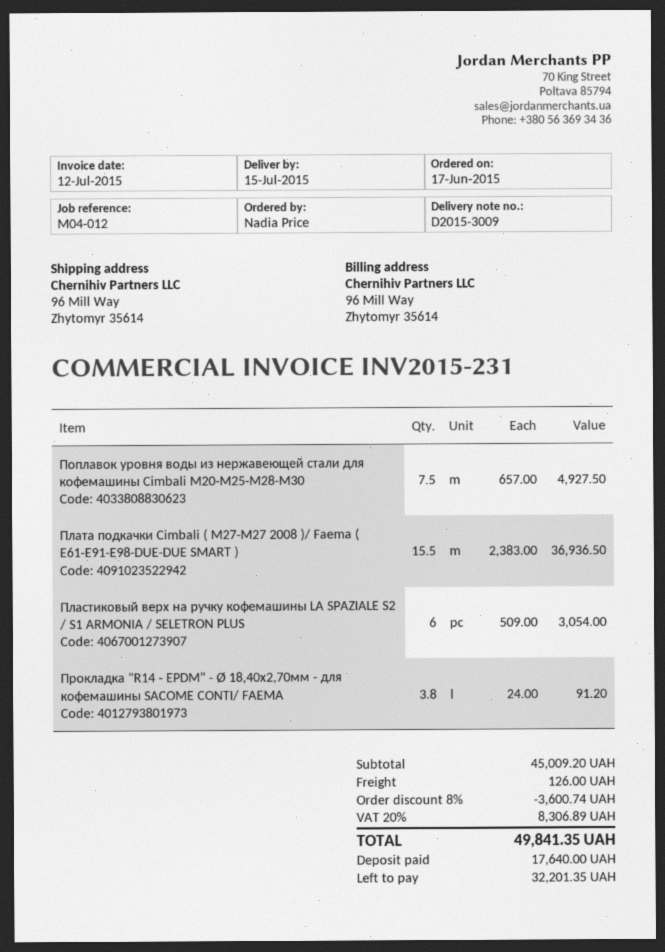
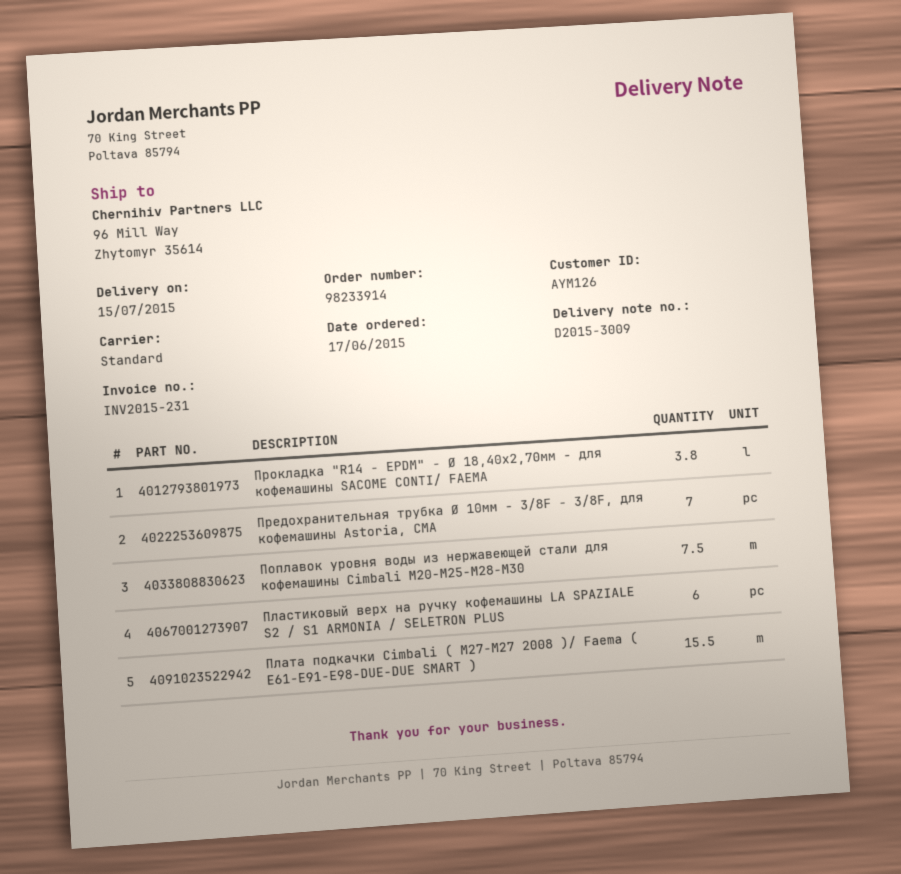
Предохранительная трубка Ø 10мм - 3/8F - 3/8F, для кофемашины Astoria, CMA: none -> 7

